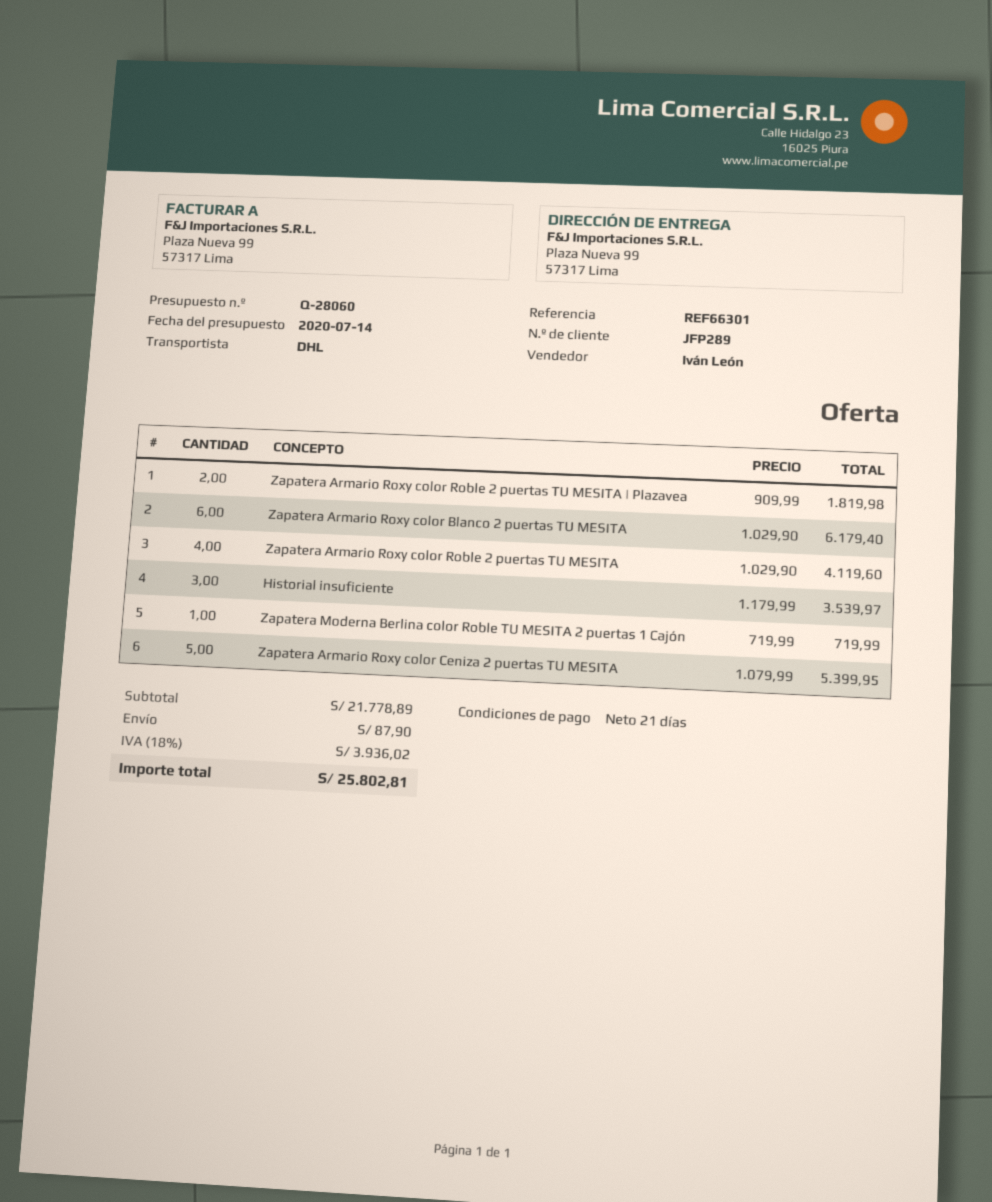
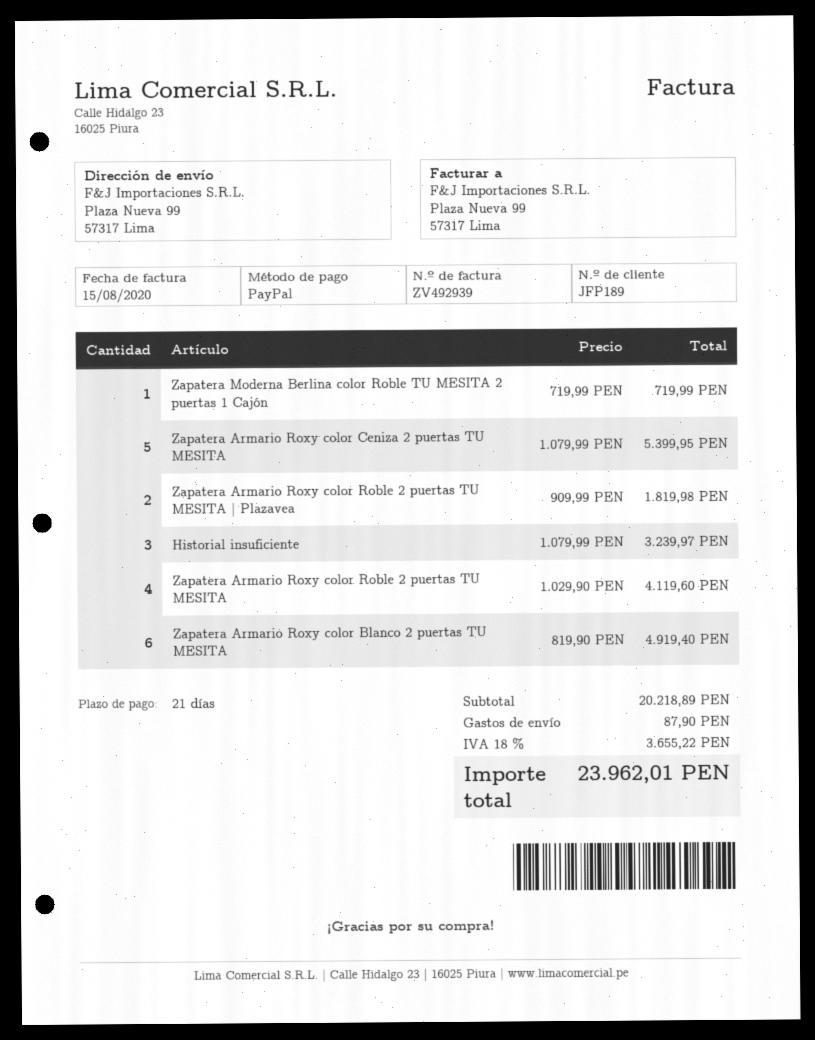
customer number: JFP289 -> JFP189
Zapatera Armario Roxy color Blanco 2 puertas TU MESITA: 6 x 1029.90 = 6179.40 -> 6 x 819.90 = 4919.40
Historial insuficiente: 3 x 1179.99 = 3539.97 -> 3 x 1079.99 = 3239.97
subtotal: 21778.89 -> 20218.89
tax: 18% = 3936.02 -> 18% = 3655.22
total: 25802.81 -> 23962.01

